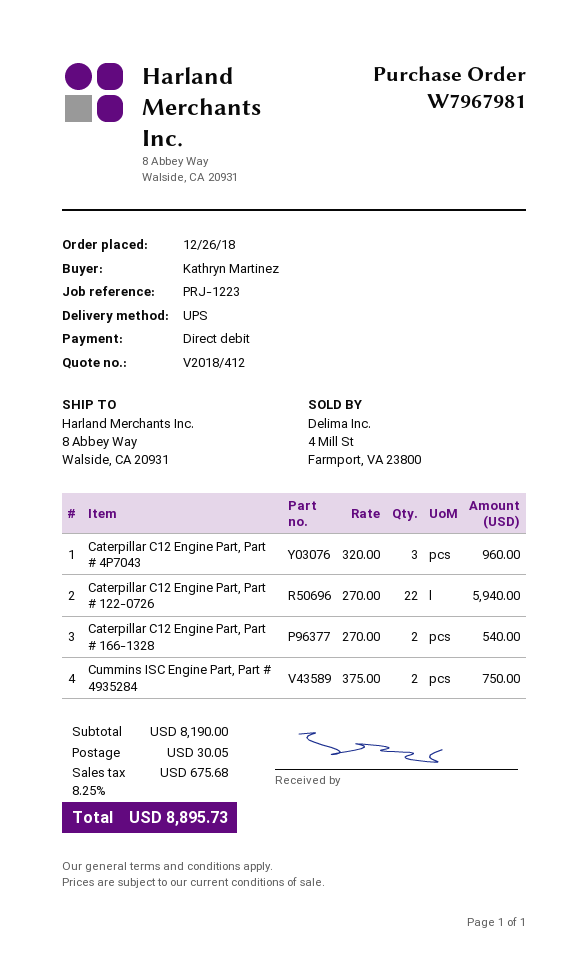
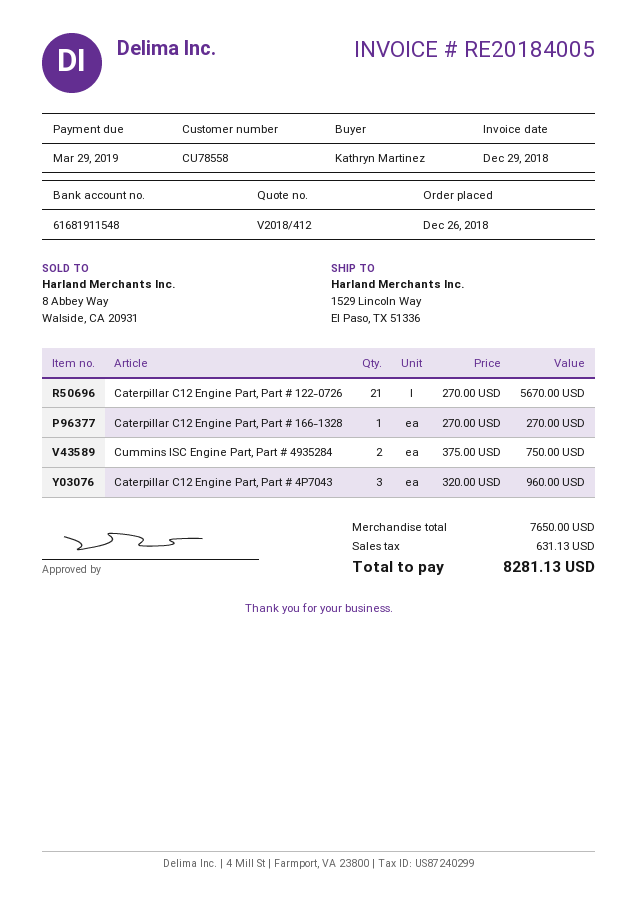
ship to: 8 Abbey Way, Walside, CA 20931 -> 1529 Lincoln Way, El Paso, TX 51336
Caterpillar C12 Engine Part, Part # 122-0726: 22 x 270.00 = 5940.00 -> 21 x 270.00 = 5670.00
Caterpillar C12 Engine Part, Part # 166-1328: 2 x 270.00 = 540.00 -> 1 x 270.00 = 270.00
subtotal: 8190.00 -> 7650.00
shipping: 30.05 -> none
tax: 675.68 -> 631.13
total: 8895.73 -> 8281.13

